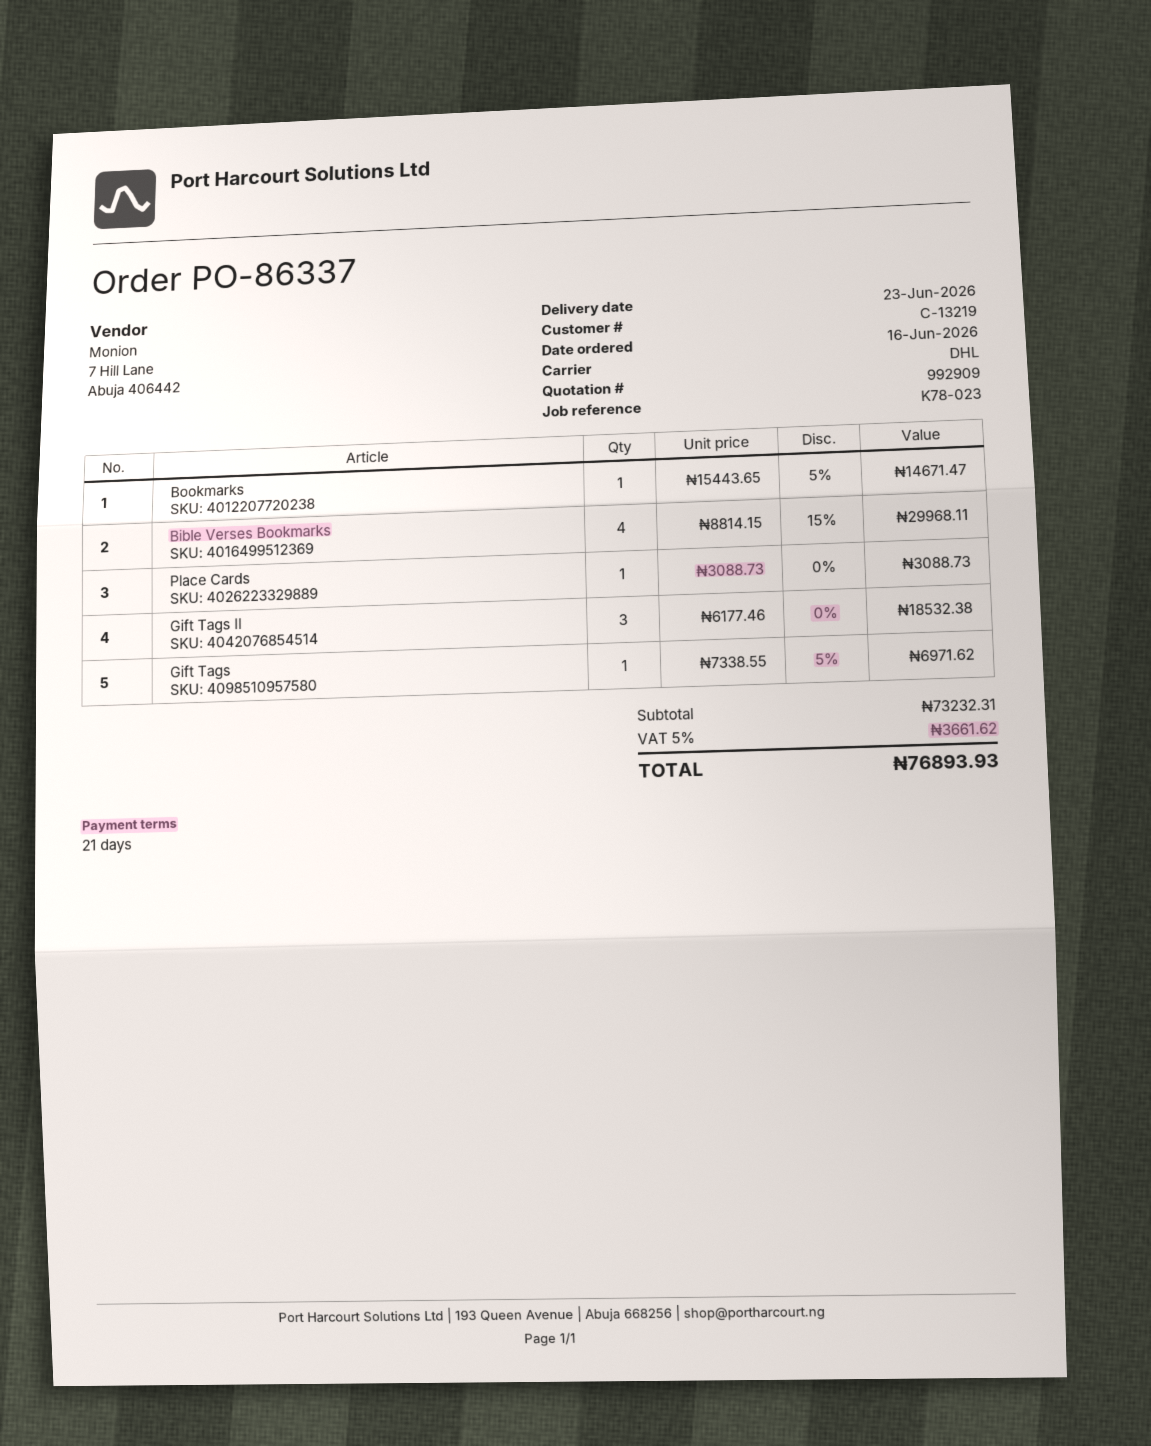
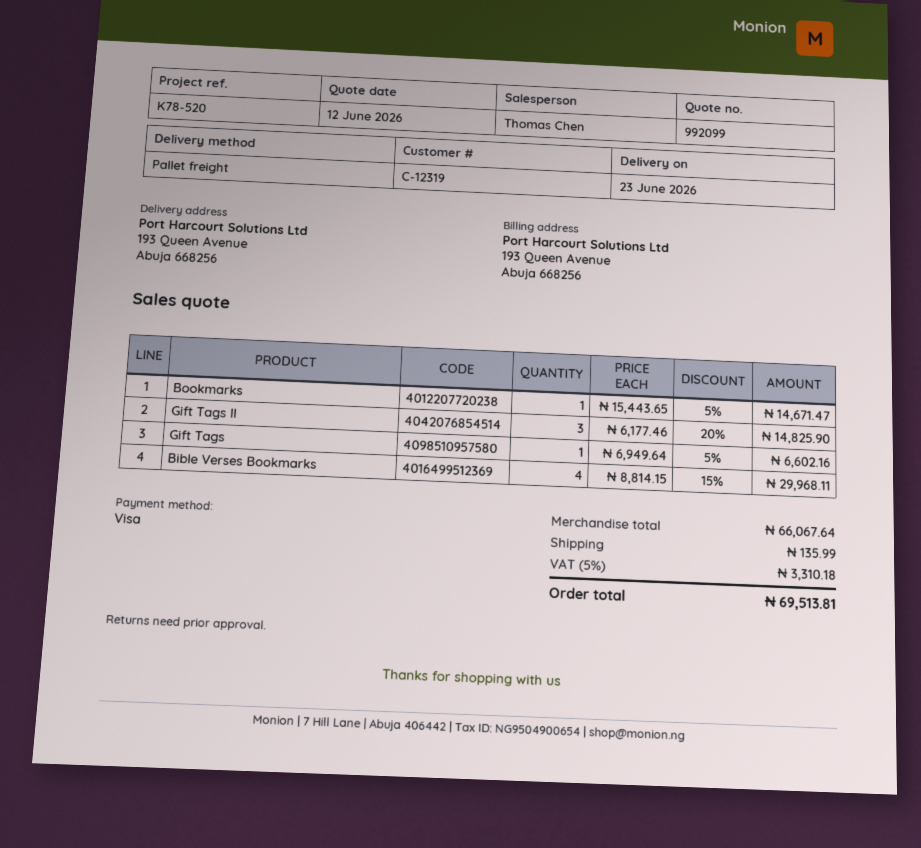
quote number: 992909 -> 992099
customer number: C-13219 -> C-12319
reference: K78-023 -> K78-520
shipping method: DHL -> pallet freight
Place Cards: 1 x 3088.73 = 3088.73 -> none
Gift Tags II: 3 x 6177.46 = 18532.38 -> 3 x 6177.46 - 20% = 14825.90
Gift Tags: 1 x 7338.55 - 5% = 6971.62 -> 1 x 6949.64 - 5% = 6602.16
subtotal: 73232.31 -> 66067.64
shipping: none -> 135.99
tax: 5% = 3661.62 -> 5% = 3310.18
total: 76893.93 -> 69513.81

